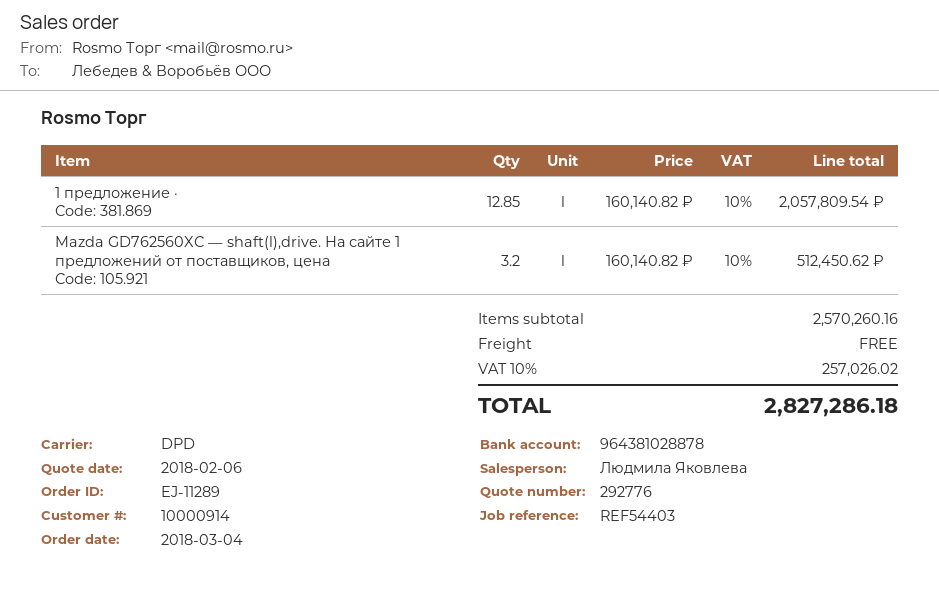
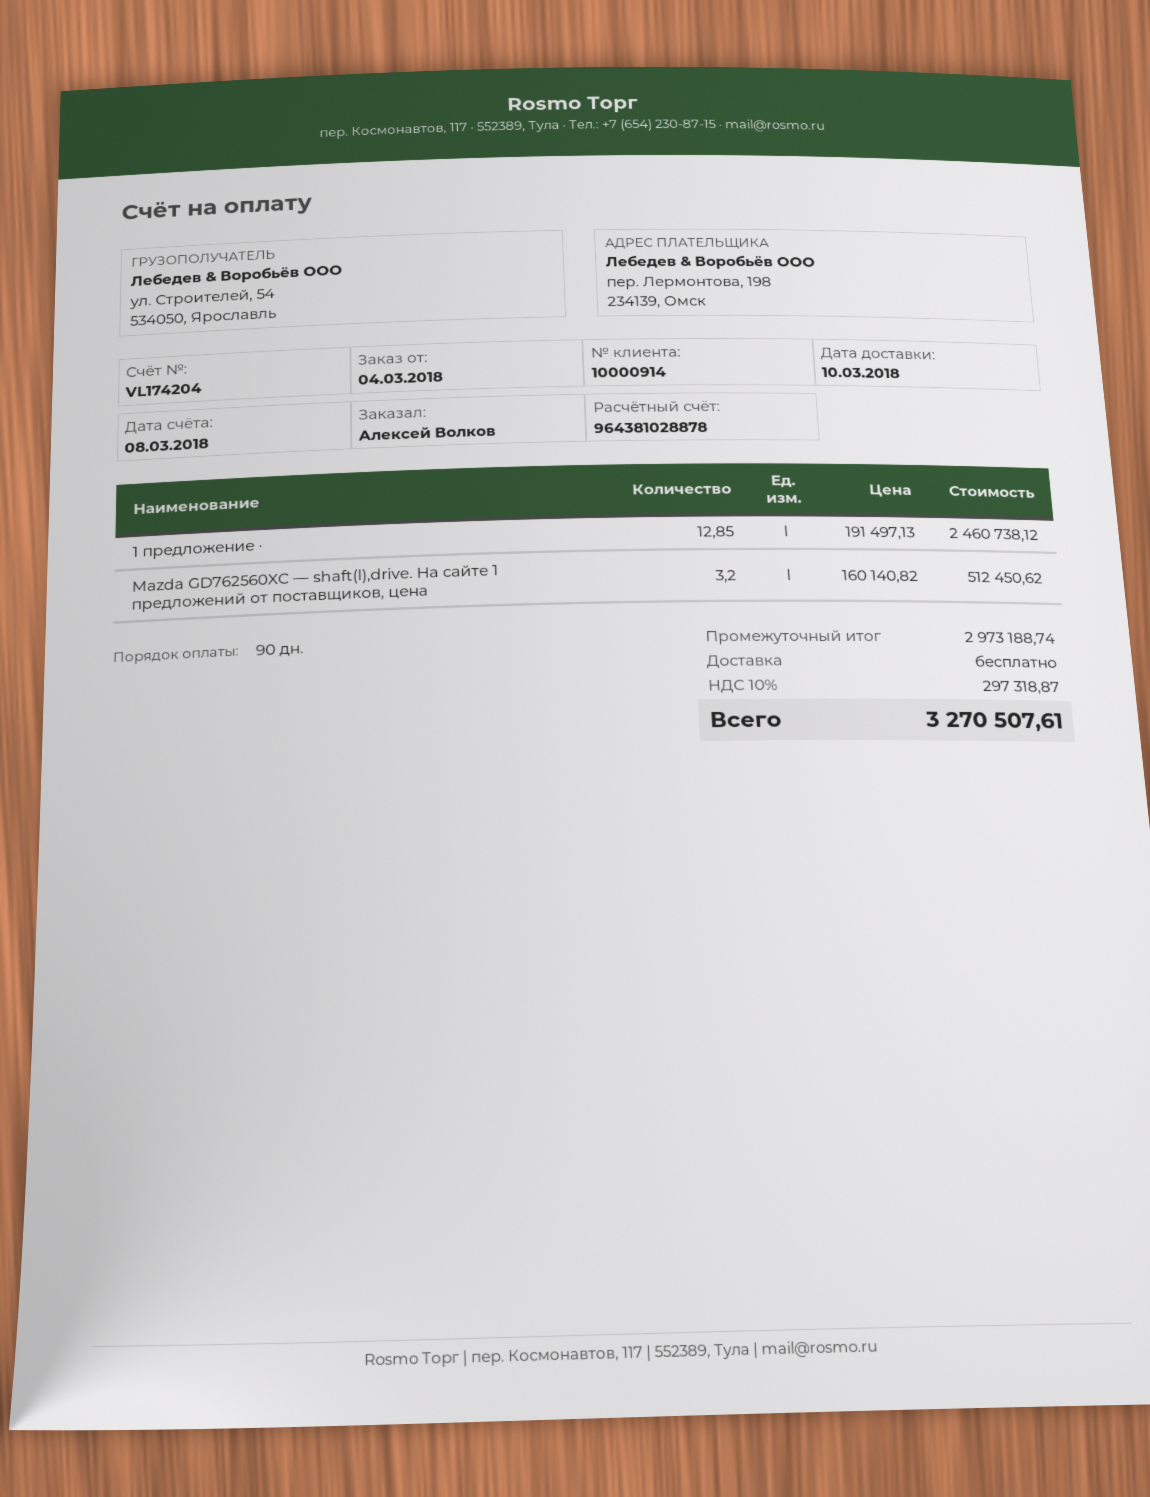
1 предложение ·: 12.85 x 160140.82 = 2057809.54 -> 12.85 x 191497.13 = 2460738.12
subtotal: 2570260.16 -> 2973188.74
tax: 10% = 257026.02 -> 10% = 297318.87
total: 2827286.18 -> 3270507.61

